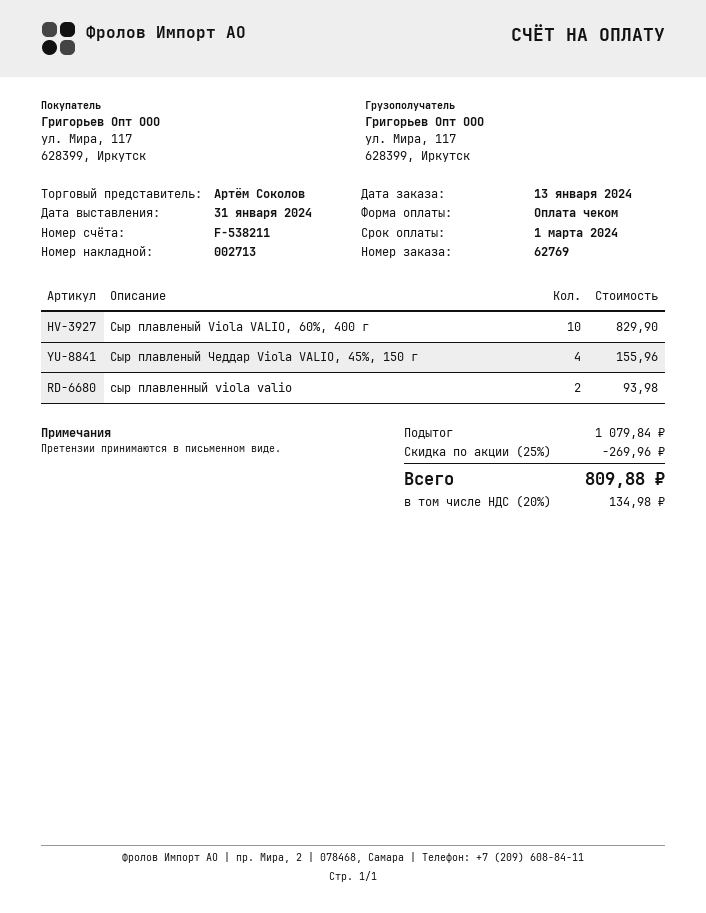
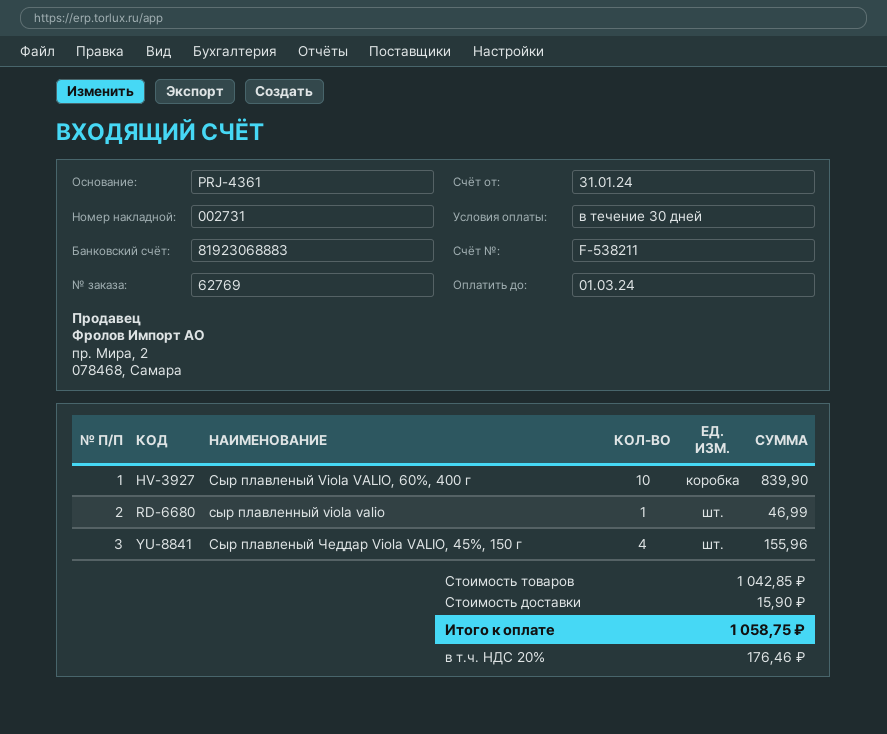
delivery note number: 002713 -> 002731
Сыр плавленый Viola VALIO, 60%, 400 г: 10 for 829.90 -> 10 for 839.90
сыр плавленный viola valio: 2 for 93.98 -> 1 for 46.99
subtotal: 1079.84 -> 1042.85
discount: 25% = 269.96 -> none
shipping: none -> 15.90
tax: 20% = 134.98 -> 20% = 176.46
total: 809.88 -> 1058.75

